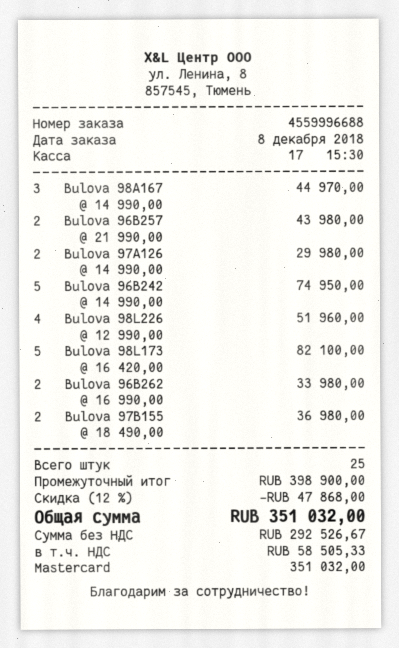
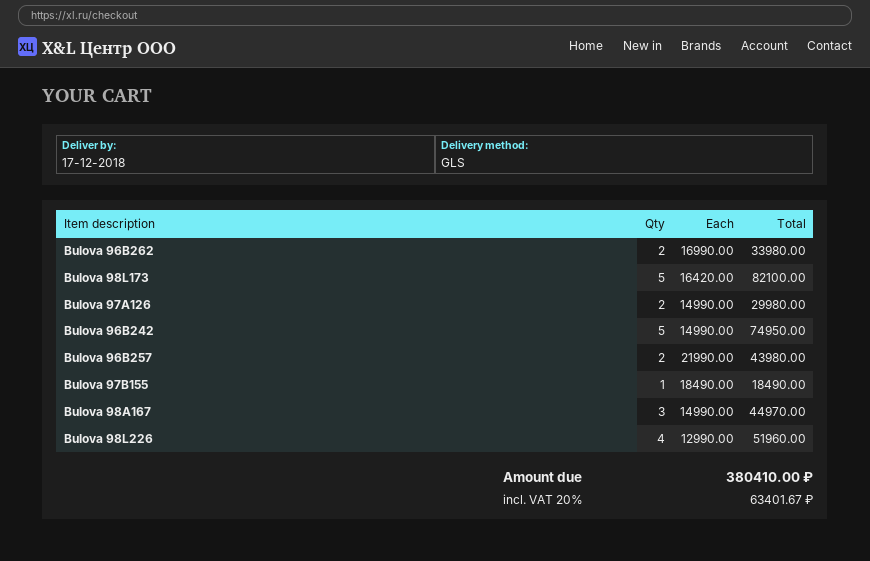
Bulova 97B155: 2 x 18490.00 = 36980.00 -> 1 x 18490.00 = 18490.00
discount: 12% = 47868.00 -> none
tax: 58505.33 -> 63401.67
total: 351032.00 -> 380410.00

